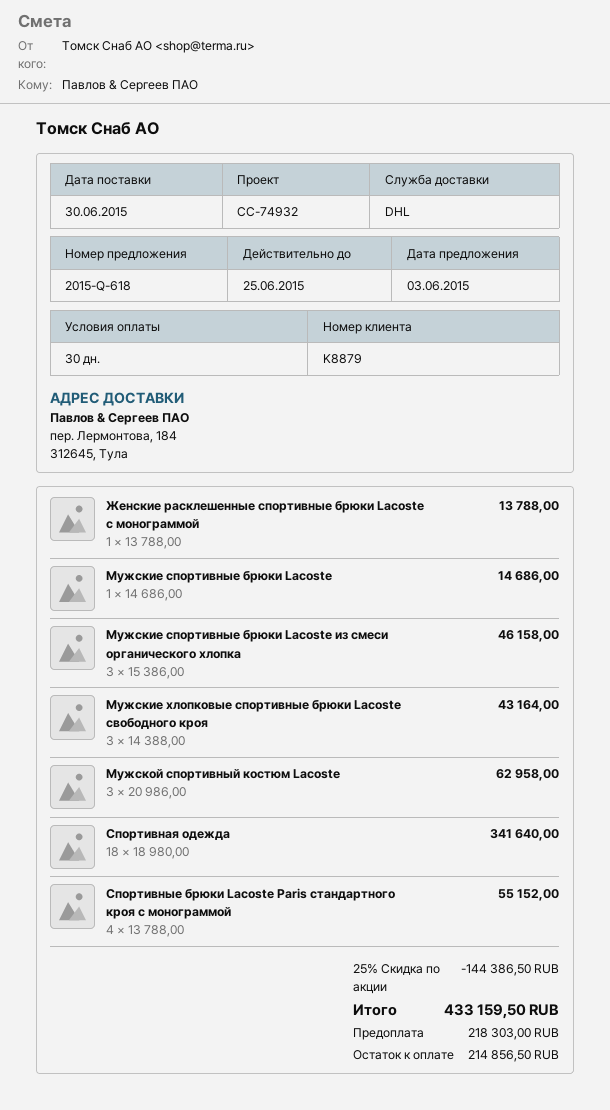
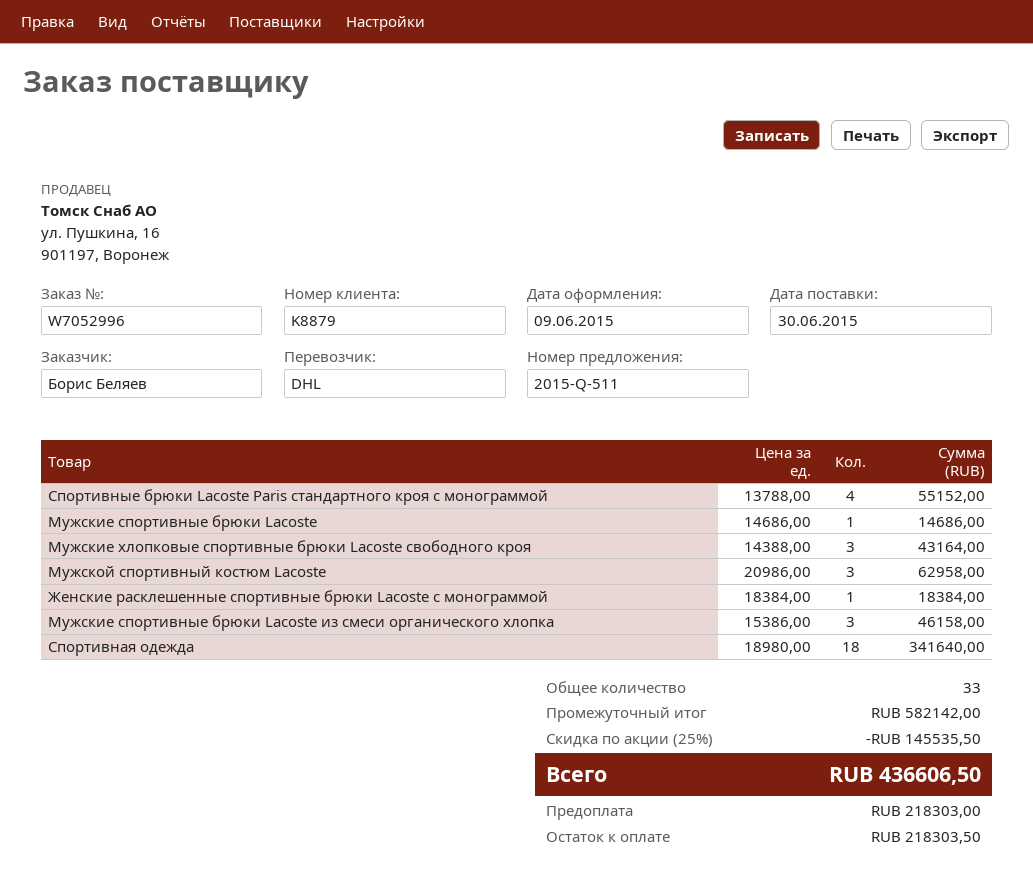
quote number: 2015-Q-618 -> 2015-Q-511
Женские расклешенные спортивные брюки Lacoste с монограммой: 1 x 13788.00 = 13788.00 -> 1 x 18384.00 = 18384.00
discount: 25% = 144386.50 -> 25% = 145535.50
total: 433159.50 -> 436606.50
balance: 214856.50 -> 218303.50

